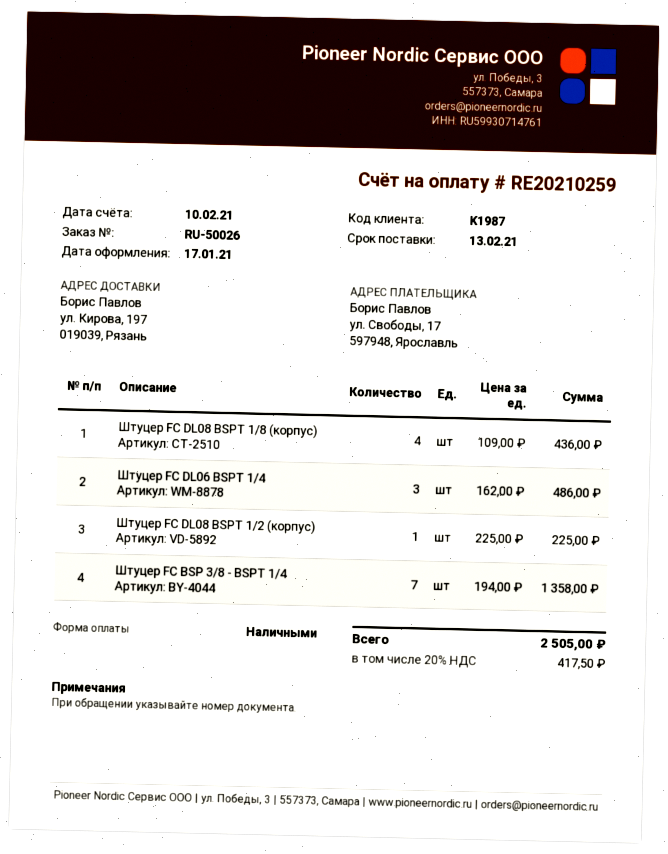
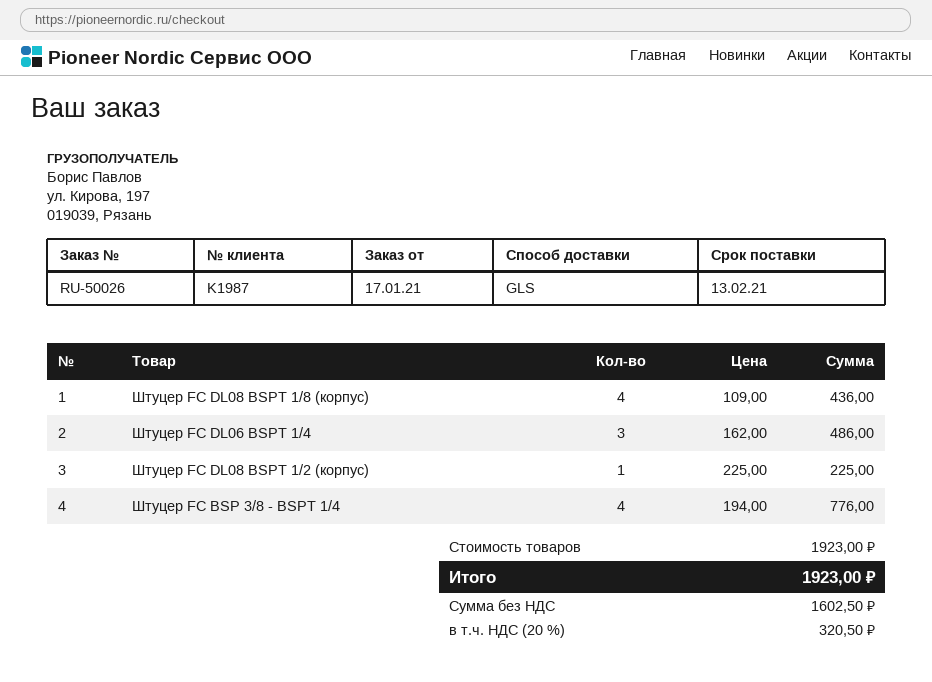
Штуцер FC BSP 3/8 - BSPT 1/4: 7 x 194.00 = 1358.00 -> 4 x 194.00 = 776.00
tax: 20% = 417.50 -> 20% = 320.50
total: 2505.00 -> 1923.00

